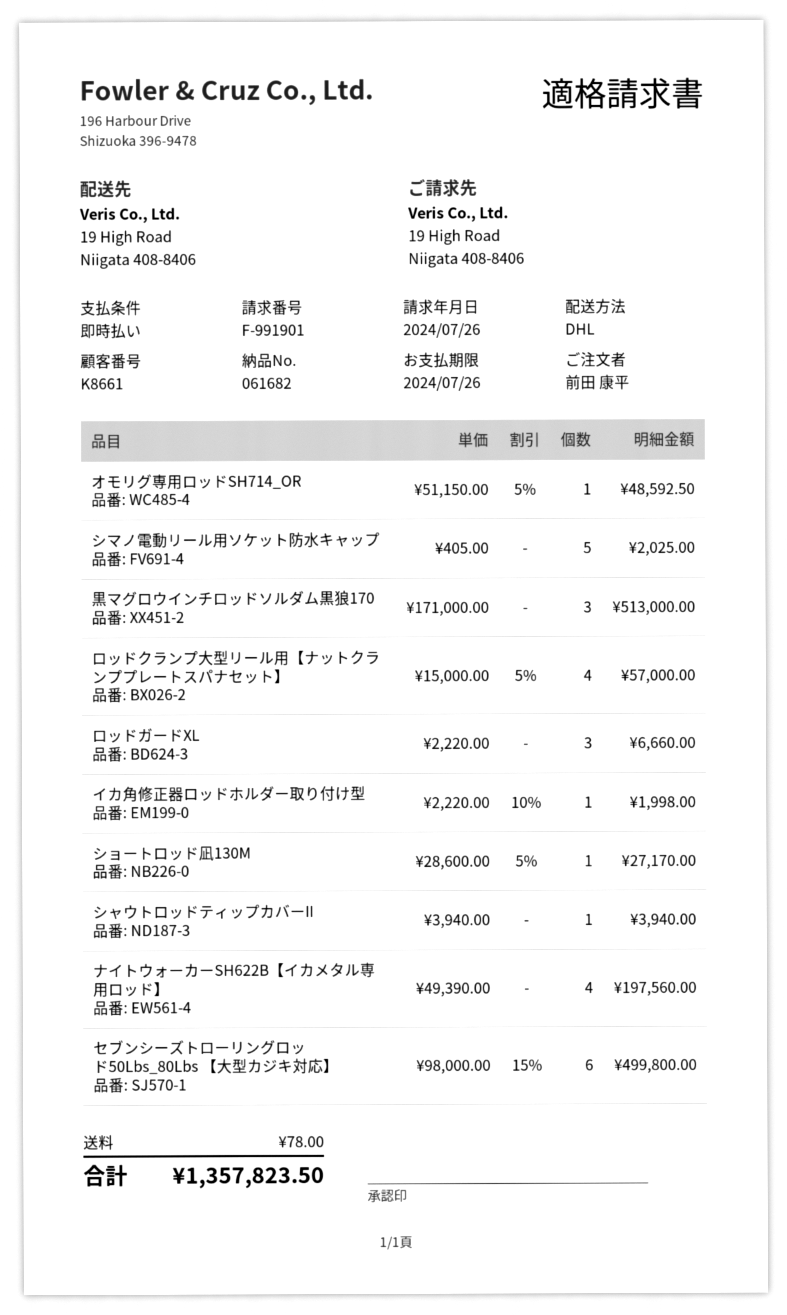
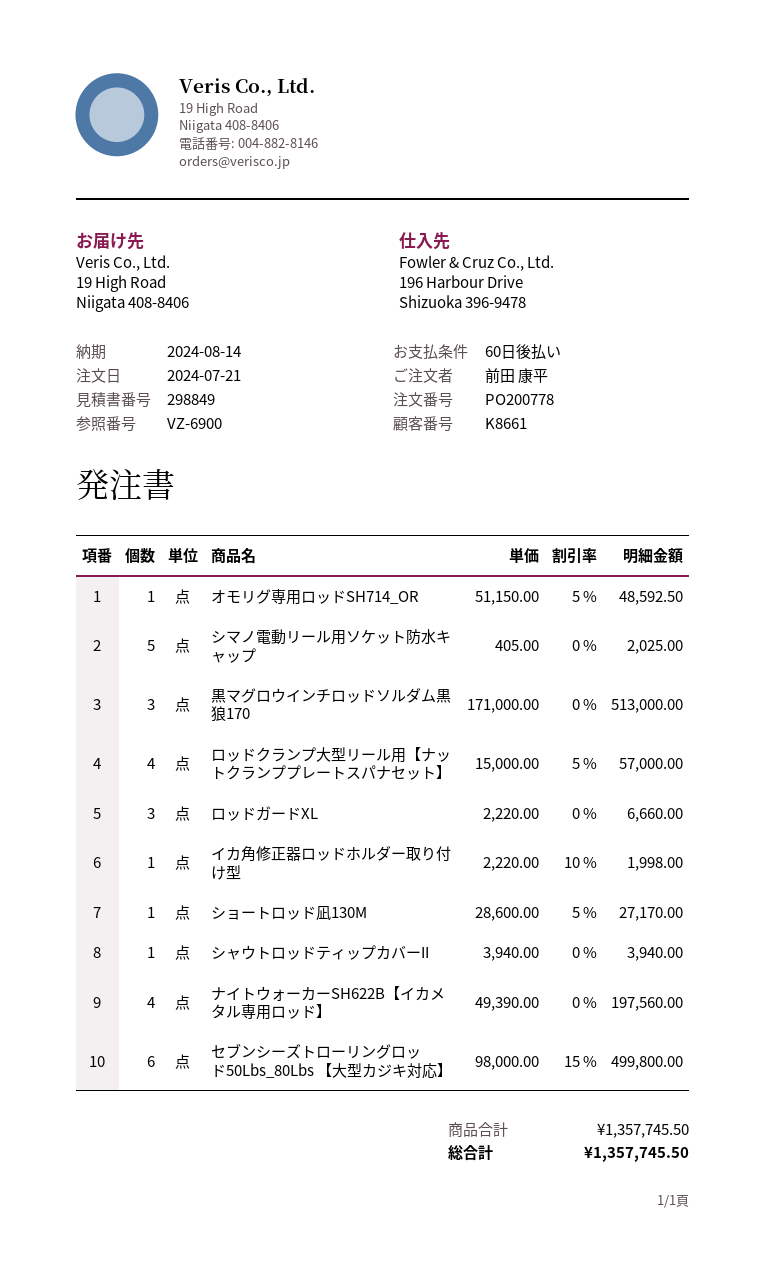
payment terms: on receipt -> 60 days
shipping: 78.00 -> none
total: 1357823.50 -> 1357745.50

